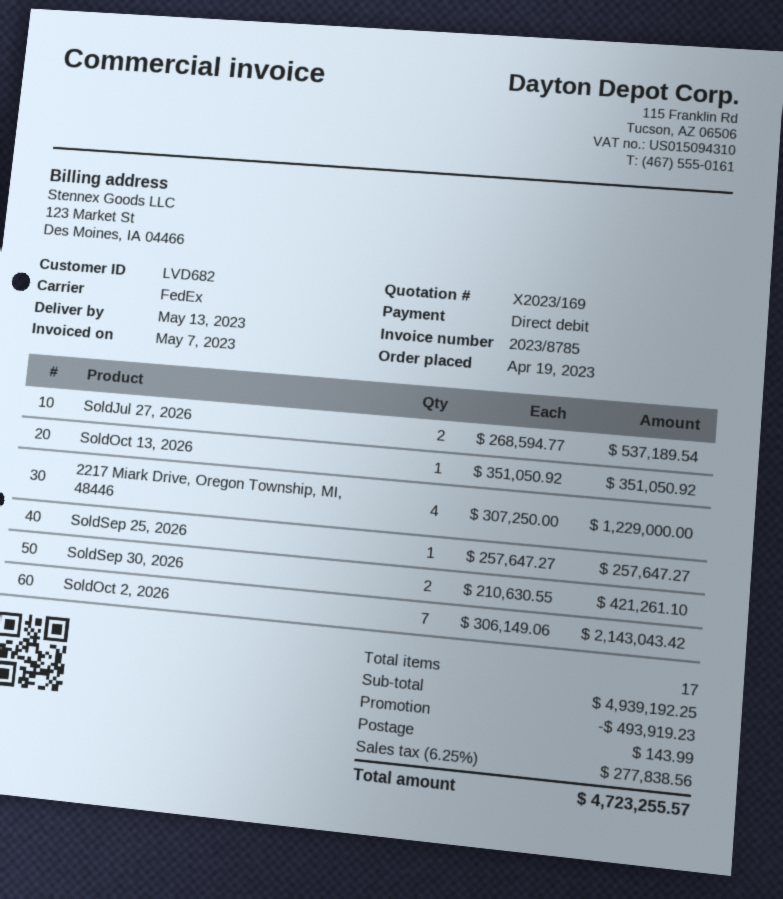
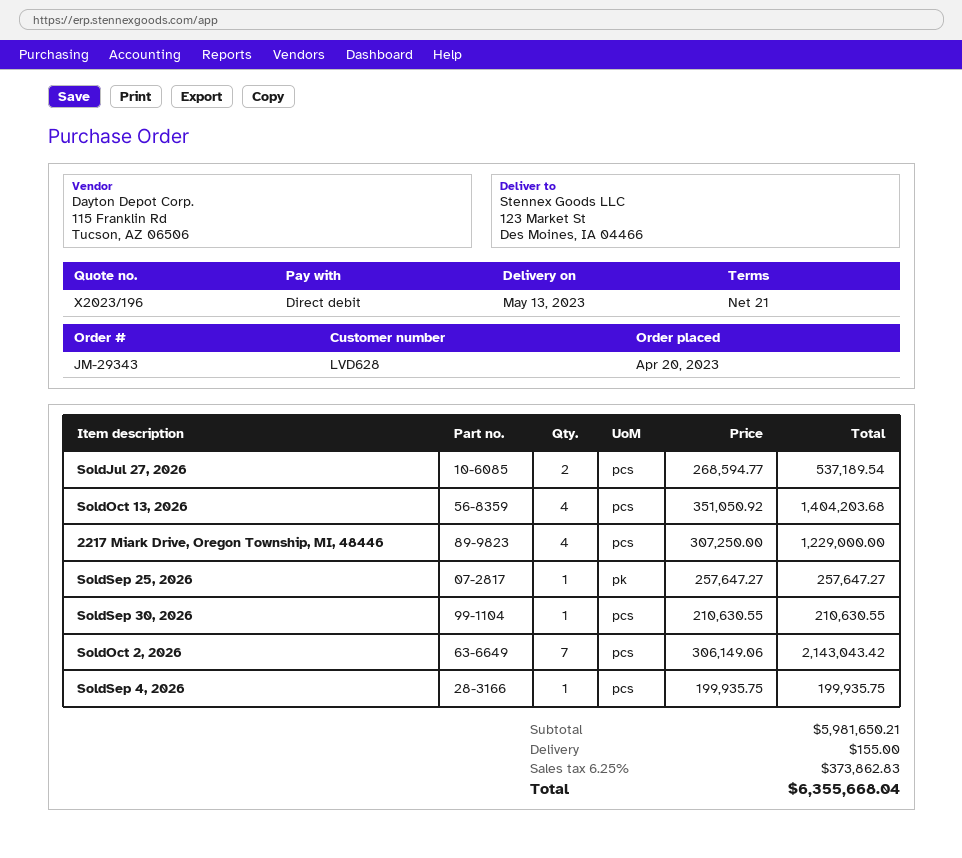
quote number: X2023/169 -> X2023/196
order date: 2023-04-19 -> 2023-04-20
customer number: LVD682 -> LVD628
SoldOct 13, 2026: 1 x 351050.92 = 351050.92 -> 4 x 351050.92 = 1404203.68
SoldSep 30, 2026: 2 x 210630.55 = 421261.10 -> 1 x 210630.55 = 210630.55
SoldSep 4, 2026: none -> 1 x 199935.75 = 199935.75
subtotal: 4939192.25 -> 5981650.21
discount: 493919.23 -> none
shipping: 143.99 -> 155.00
tax: 6.25% = 277838.56 -> 6.25% = 373862.83
total: 4723255.57 -> 6355668.04

